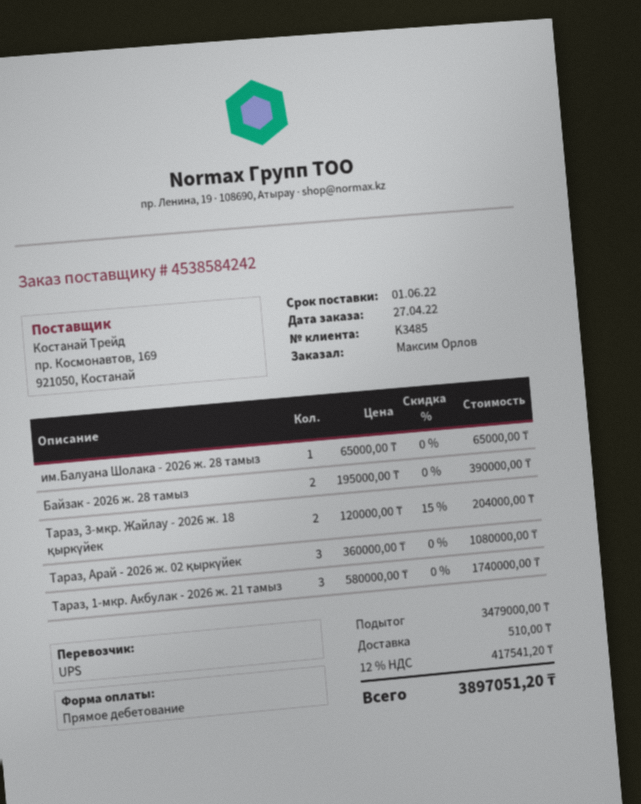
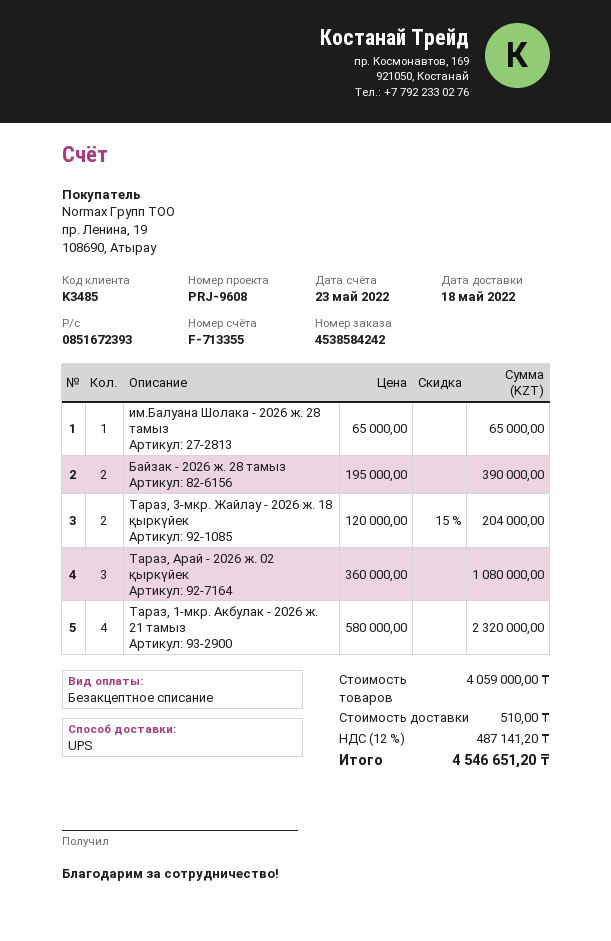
delivery date: 2022-06-01 -> 2022-05-18
Тараз, 1-мкр. Акбулак - 2026 ж. 21 тамыз: 3 x 580000.00 = 1740000.00 -> 4 x 580000.00 = 2320000.00
subtotal: 3479000.00 -> 4059000.00
tax: 12% = 417541.20 -> 12% = 487141.20
total: 3897051.20 -> 4546651.20

